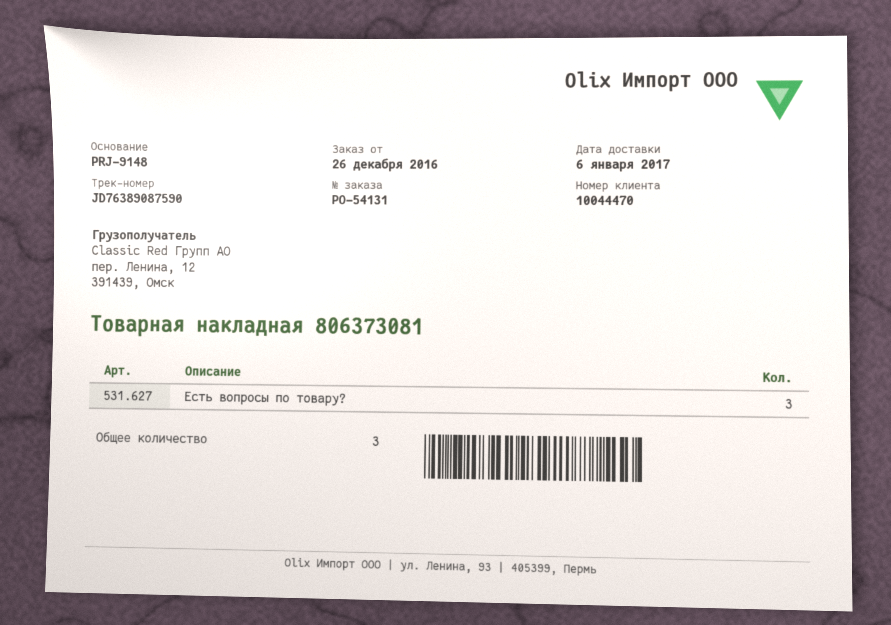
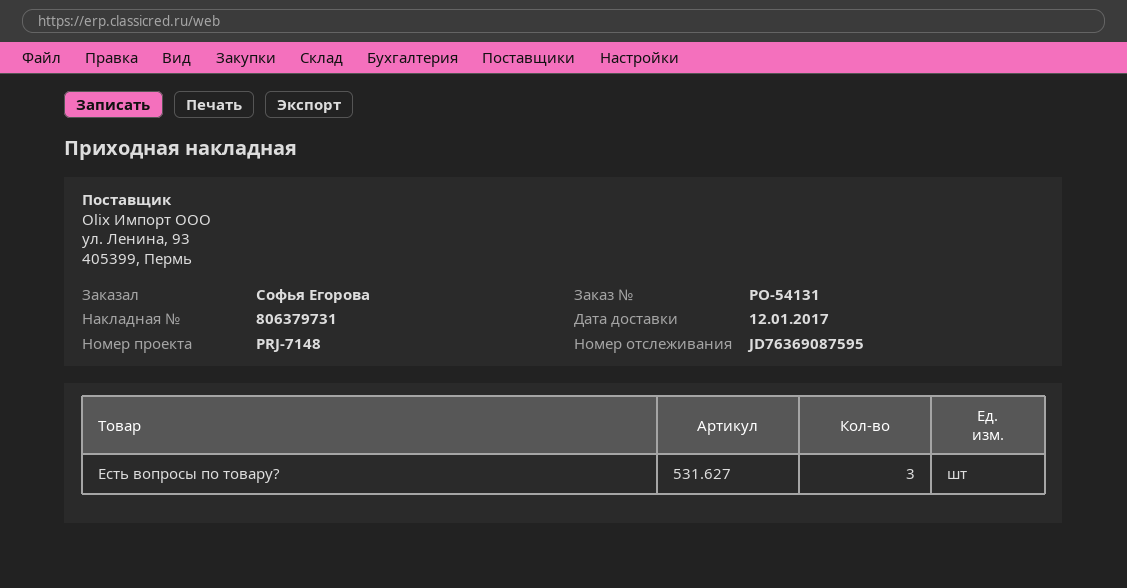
delivery note number: 806373081 -> 806379731
delivery date: 2017-01-06 -> 2017-01-12
reference: PRJ-9148 -> PRJ-7148
tracking number: JD76389087590 -> JD76369087595

